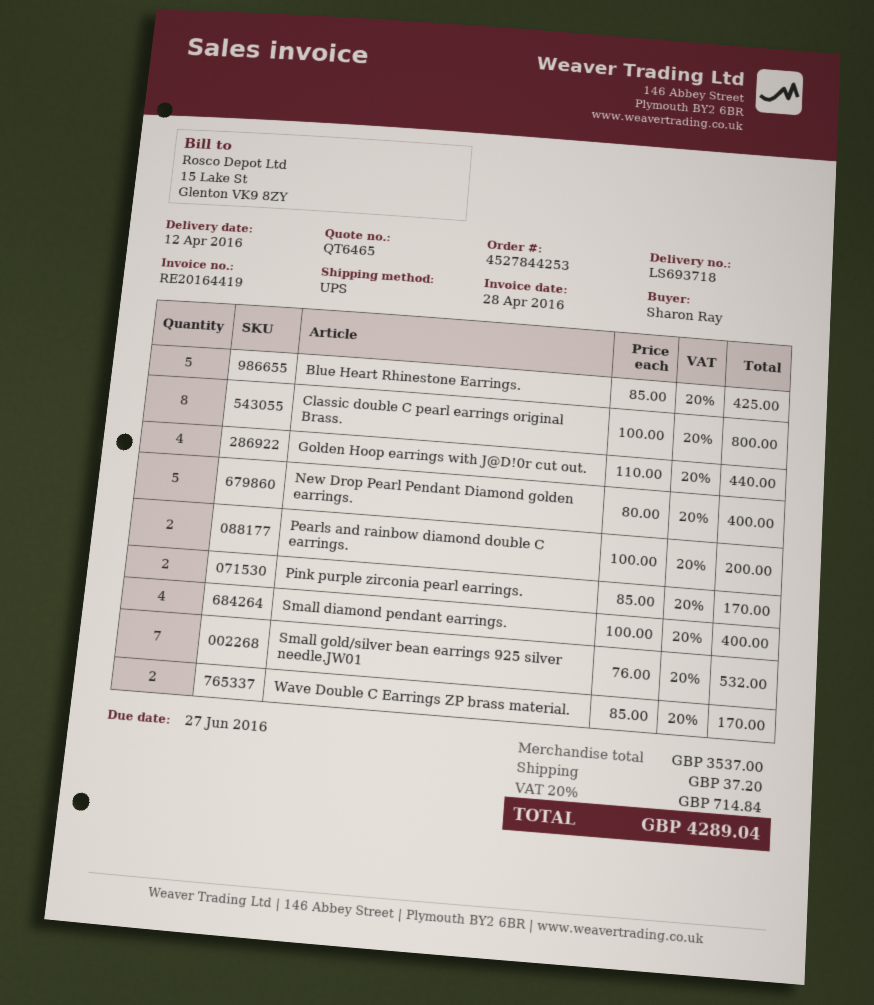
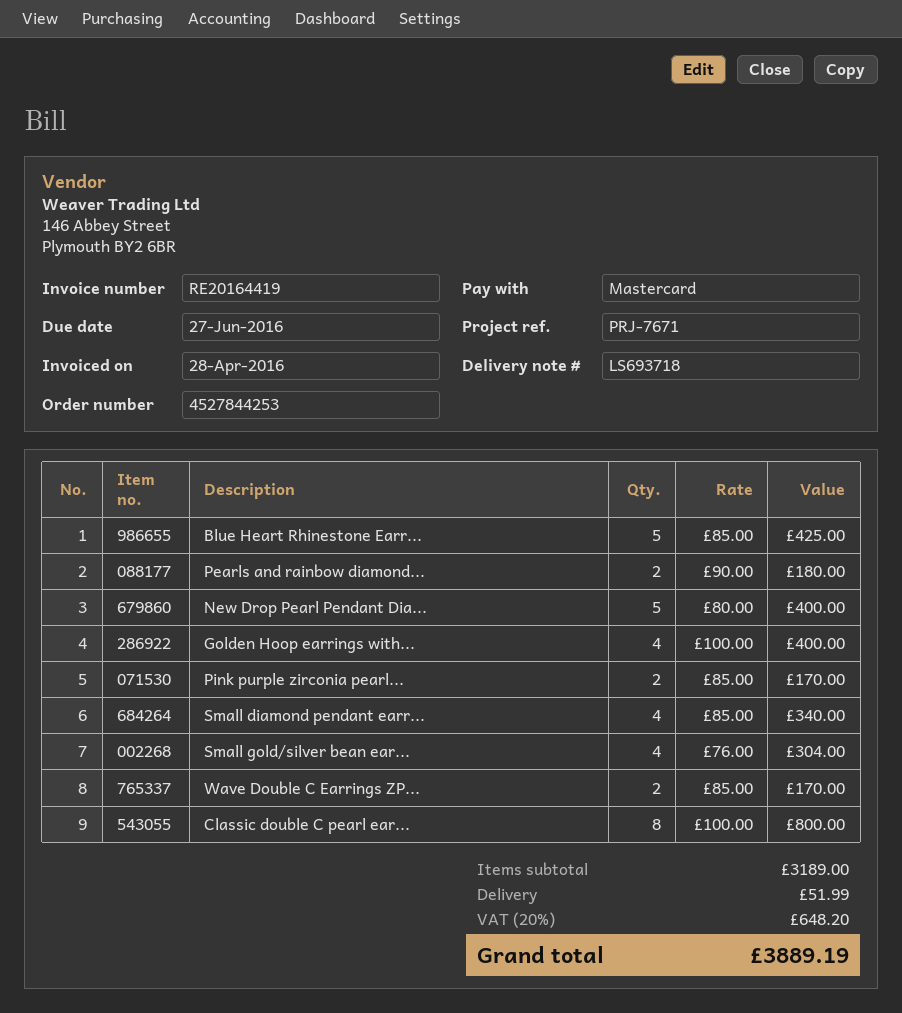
Golden Hoop earrings with J@D!0r cut out.: 4 x 110.00 = 440.00 -> 4 x 100.00 = 400.00
Pearls and rainbow diamond double C earrings.: 2 x 100.00 = 200.00 -> 2 x 90.00 = 180.00
Small diamond pendant earrings.: 4 x 100.00 = 400.00 -> 4 x 85.00 = 340.00
Small gold/silver bean earrings 925 silver needle.JW01: 7 x 76.00 = 532.00 -> 4 x 76.00 = 304.00
subtotal: 3537.00 -> 3189.00
shipping: 37.20 -> 51.99
tax: 20% = 714.84 -> 20% = 648.20
total: 4289.04 -> 3889.19

